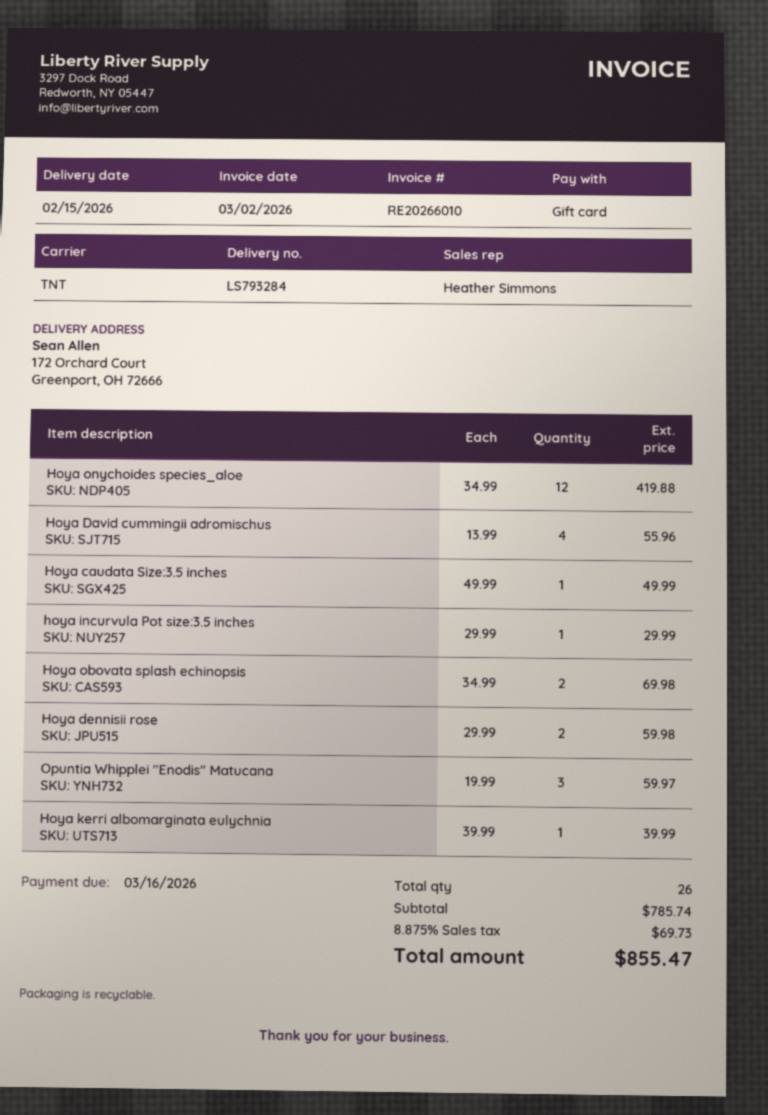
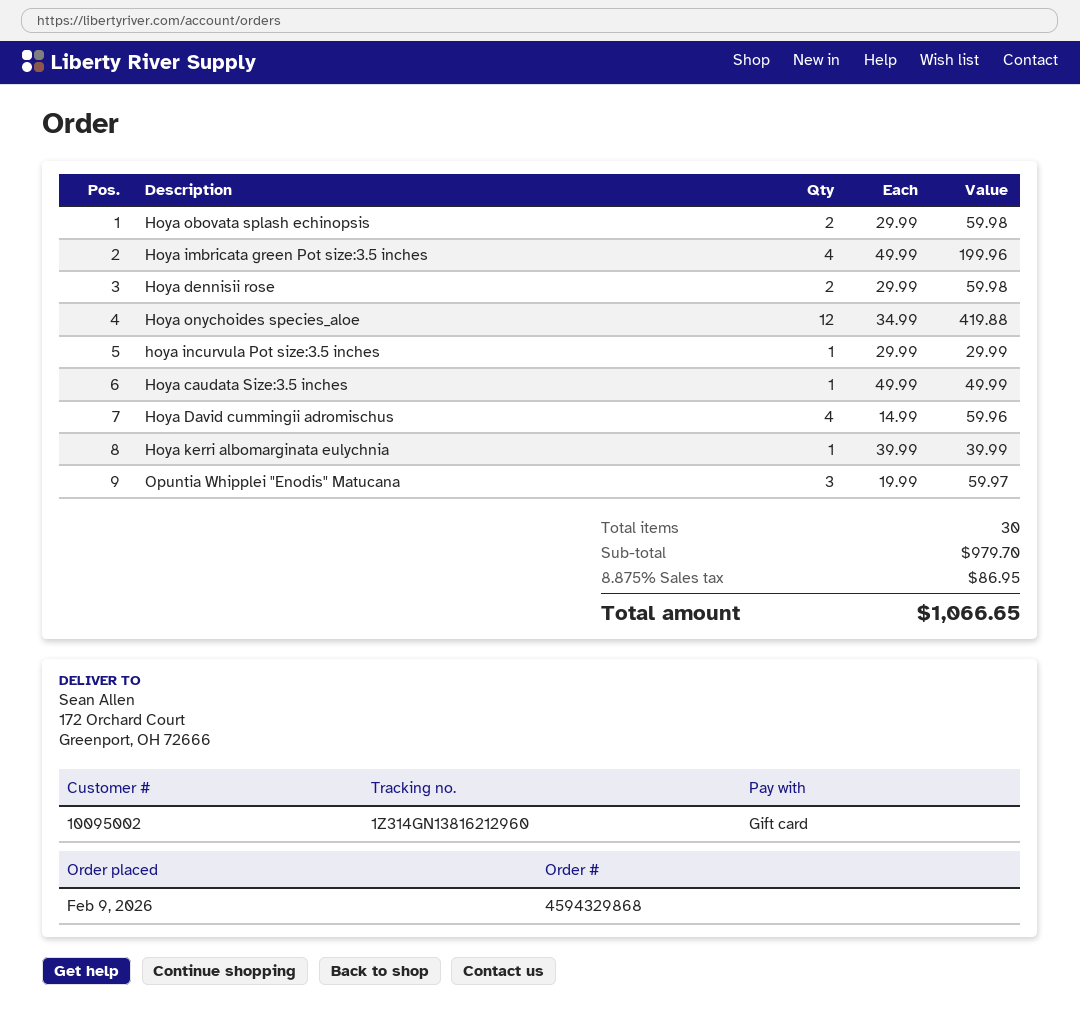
Hoya David cummingii adromischus: 4 x 13.99 = 55.96 -> 4 x 14.99 = 59.96
Hoya obovata splash echinopsis: 2 x 34.99 = 69.98 -> 2 x 29.99 = 59.98
Hoya imbricata green Pot size:3.5 inches: none -> 4 x 49.99 = 199.96
total quantity: 26 -> 30
subtotal: 785.74 -> 979.70
tax: 8.875% = 69.73 -> 8.875% = 86.95
total: 855.47 -> 1066.65

